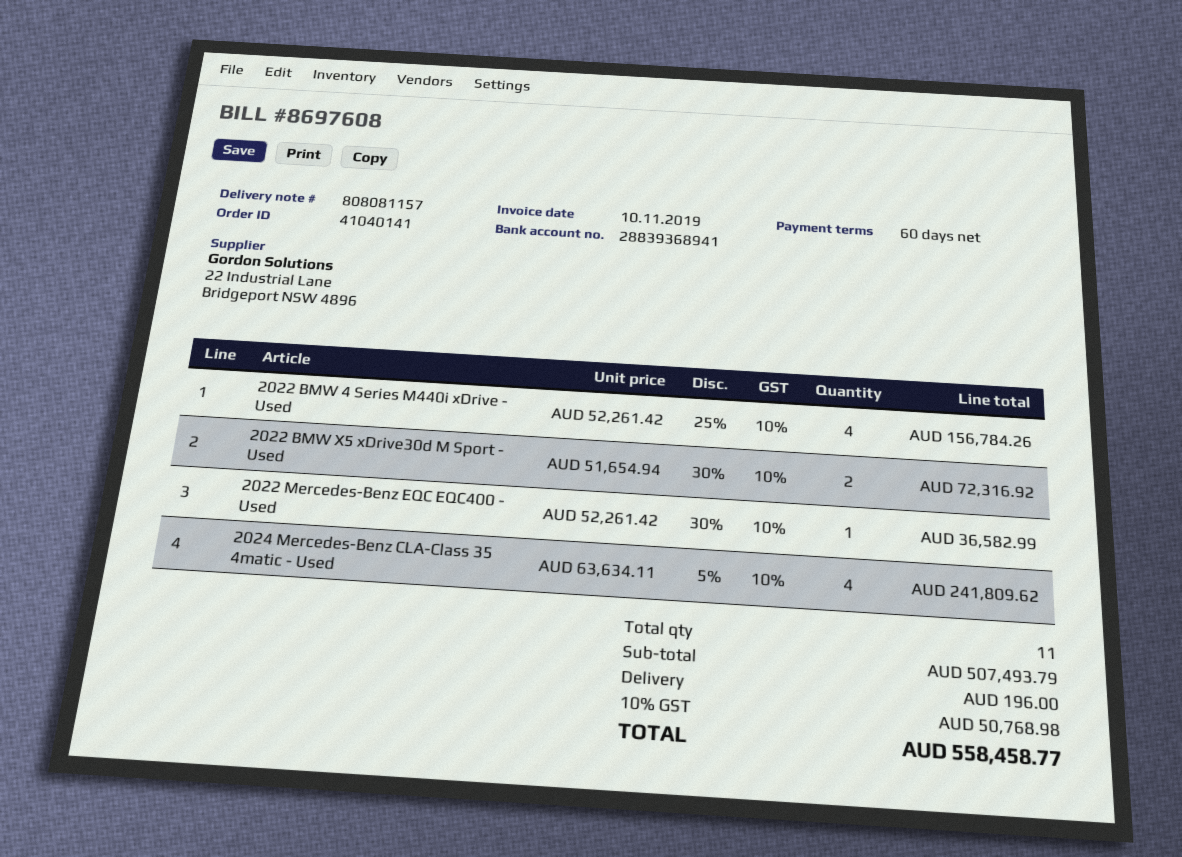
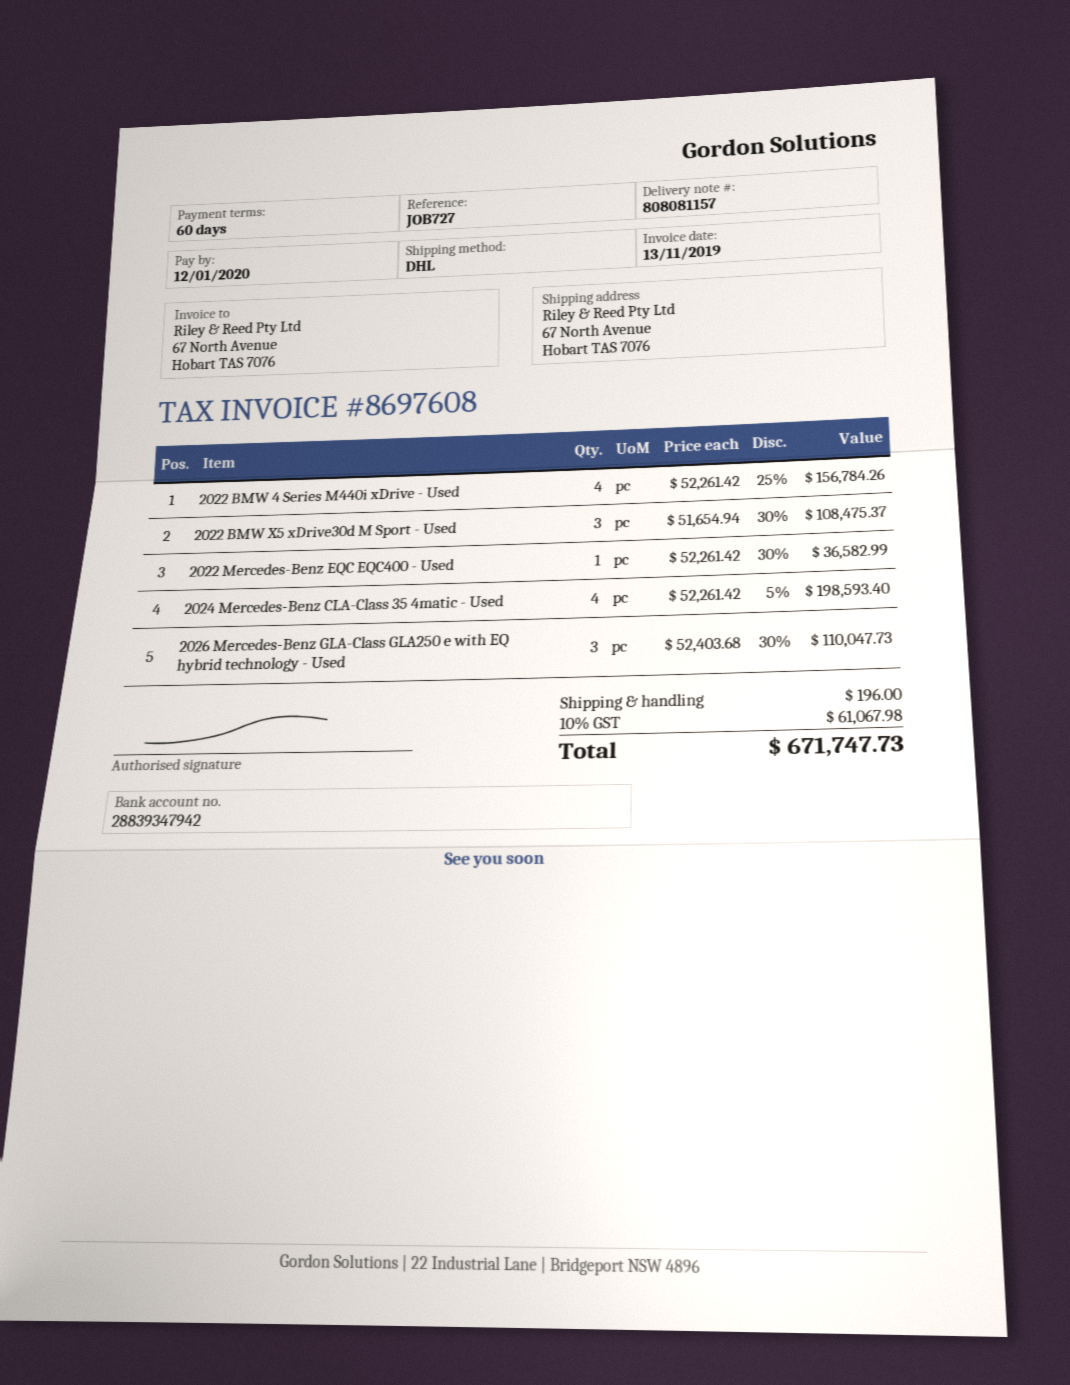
invoice date: 2019-11-10 -> 2019-11-13
bank account: 28839368941 -> 28839347942
2022 BMW X5 xDrive30d M Sport - Used: 2 x 51654.94 - 30% = 72316.92 -> 3 x 51654.94 - 30% = 108475.37
2024 Mercedes-Benz CLA-Class 35 4matic - Used: 4 x 63634.11 - 5% = 241809.62 -> 4 x 52261.42 - 5% = 198593.40
2026 Mercedes-Benz GLA-Class GLA250 e with EQ hybrid technology - Used: none -> 3 x 52403.68 - 30% = 110047.73
tax: 10% = 50768.98 -> 10% = 61067.98
total: 558458.77 -> 671747.73

